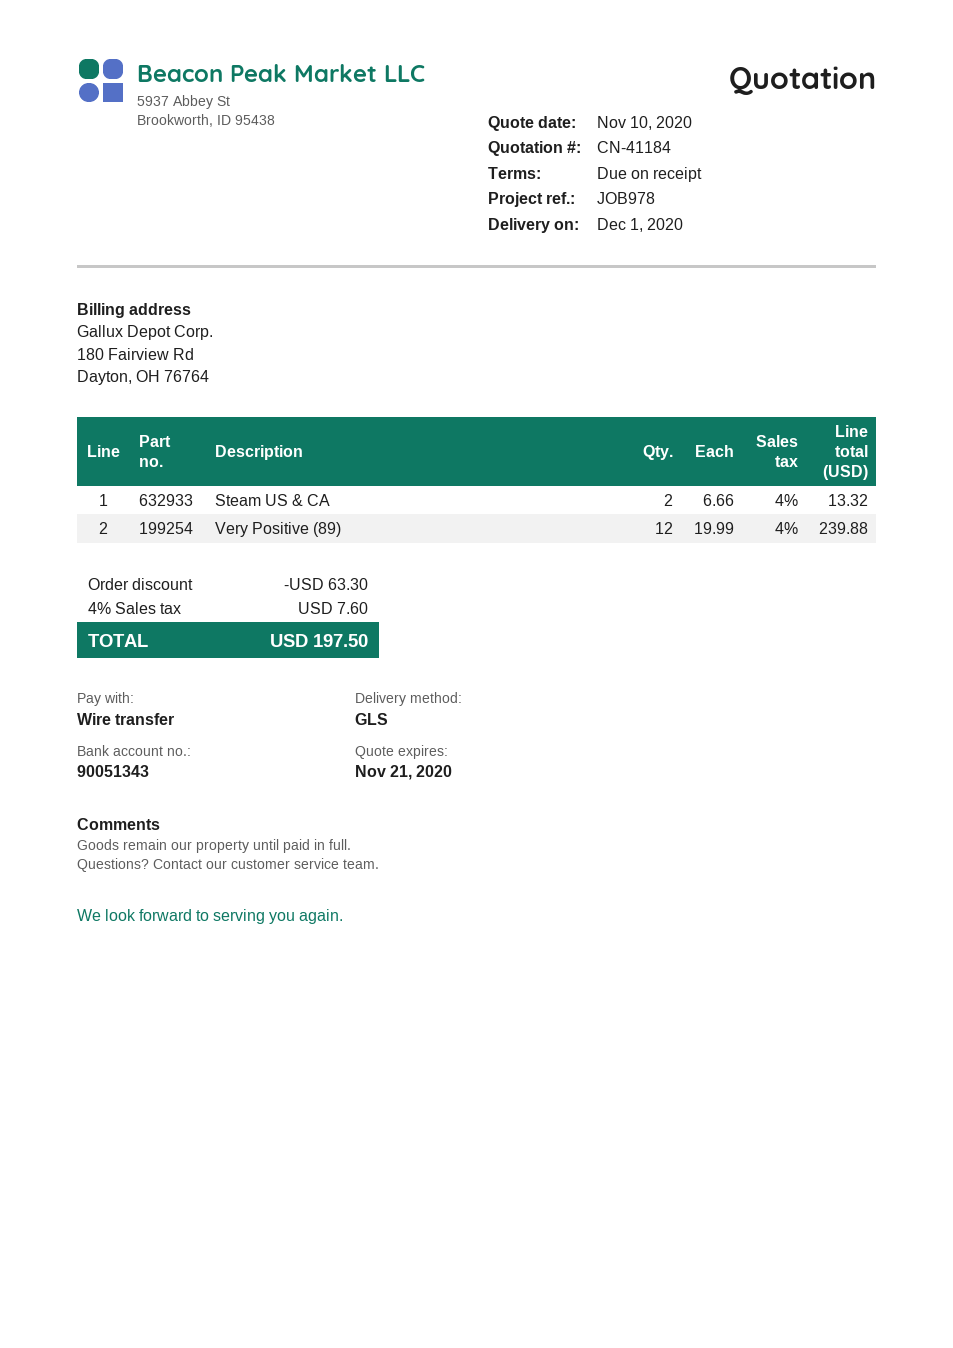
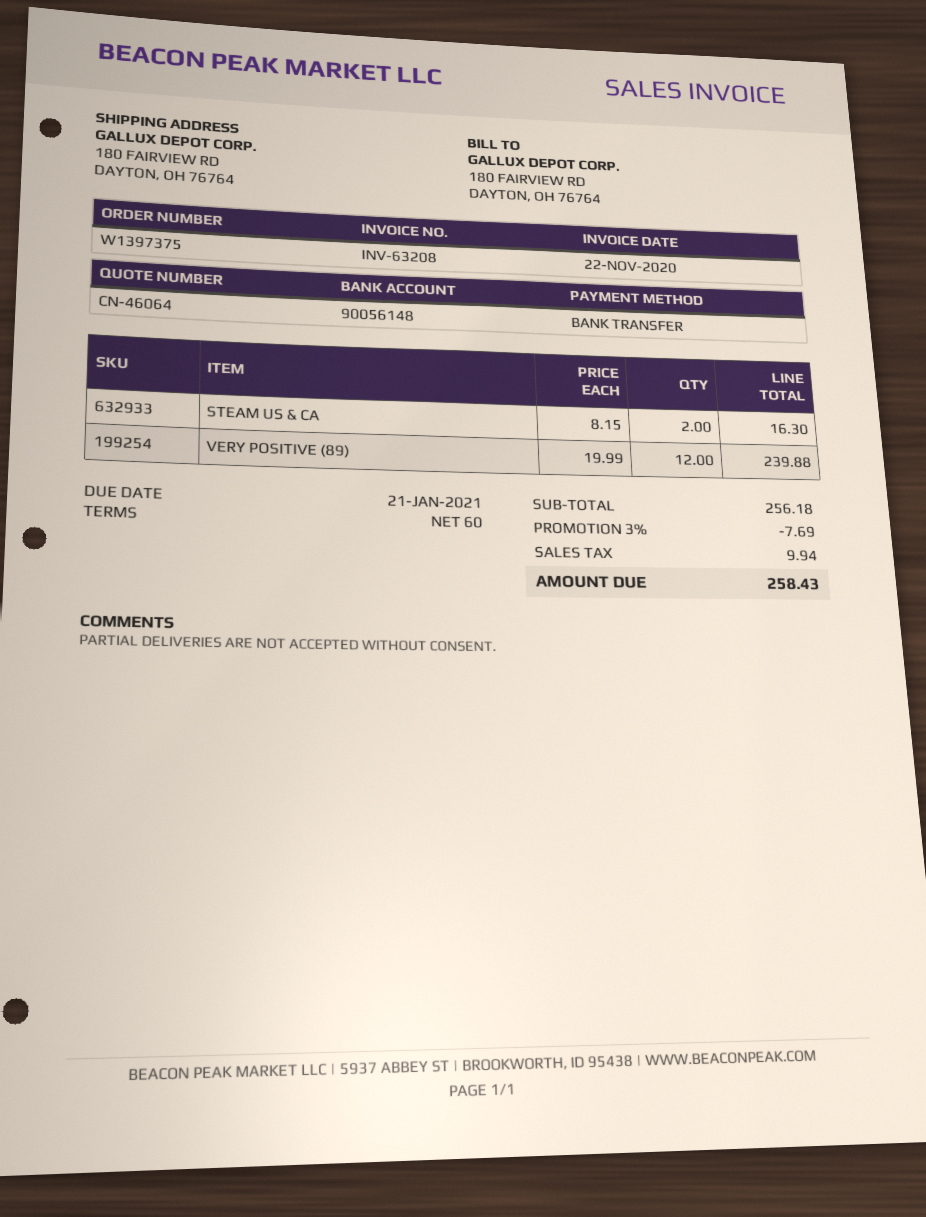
quote number: CN-41184 -> CN-46064
payment terms: on receipt -> 60 days
bank account: 90051343 -> 90056148
Steam US & CA: 2 x 6.66 = 13.32 -> 2 x 8.15 = 16.30
discount: 63.30 -> 7.69
tax: 7.60 -> 9.94
total: 197.50 -> 258.43

